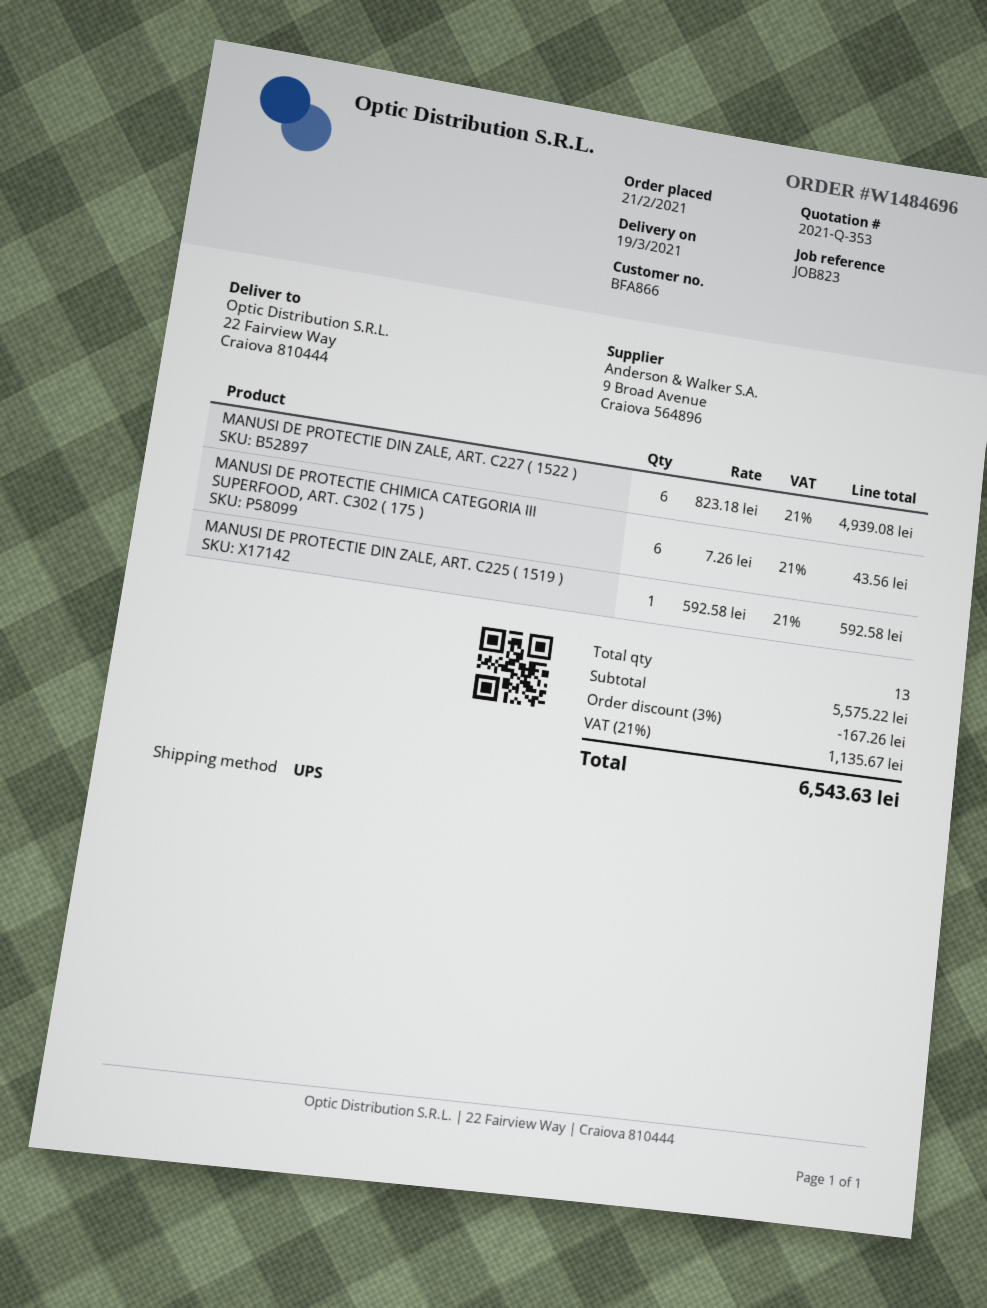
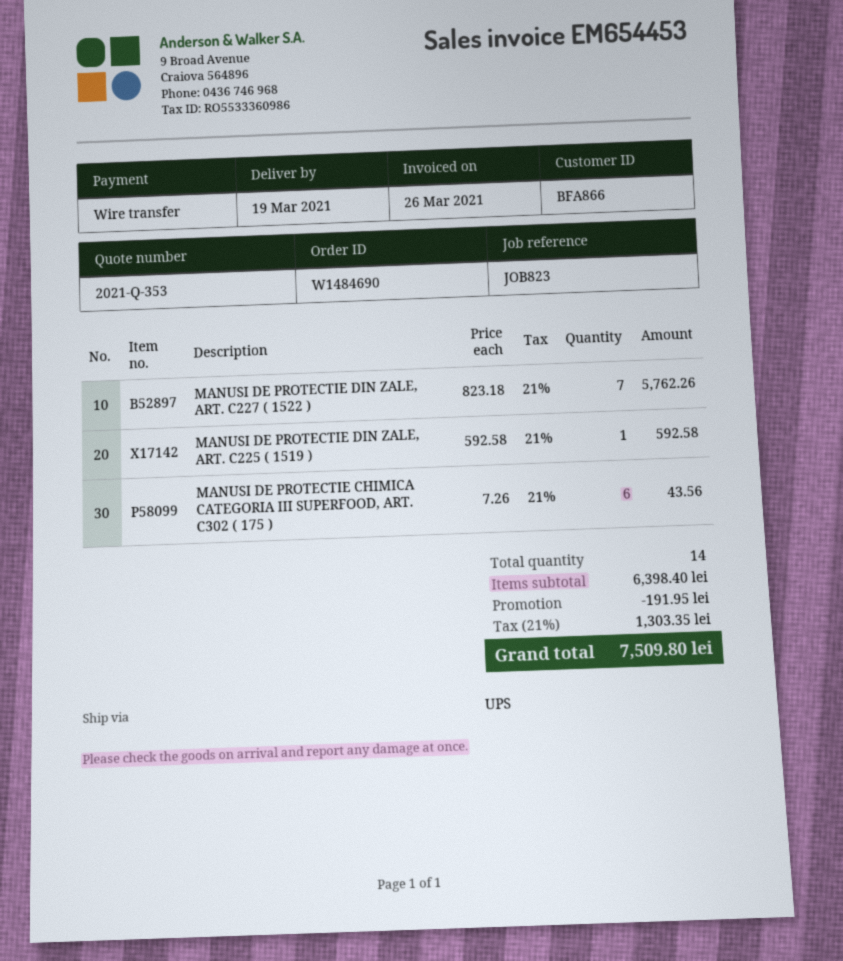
order number: W1484696 -> W1484690
MANUSI DE PROTECTIE DIN ZALE, ART. C227 ( 1522 ): 6 x 823.18 = 4939.08 -> 7 x 823.18 = 5762.26
total quantity: 13 -> 14
subtotal: 5575.22 -> 6398.40
discount: 167.26 -> 191.95
tax: 21% = 1135.67 -> 21% = 1303.35
total: 6543.63 -> 7509.80

